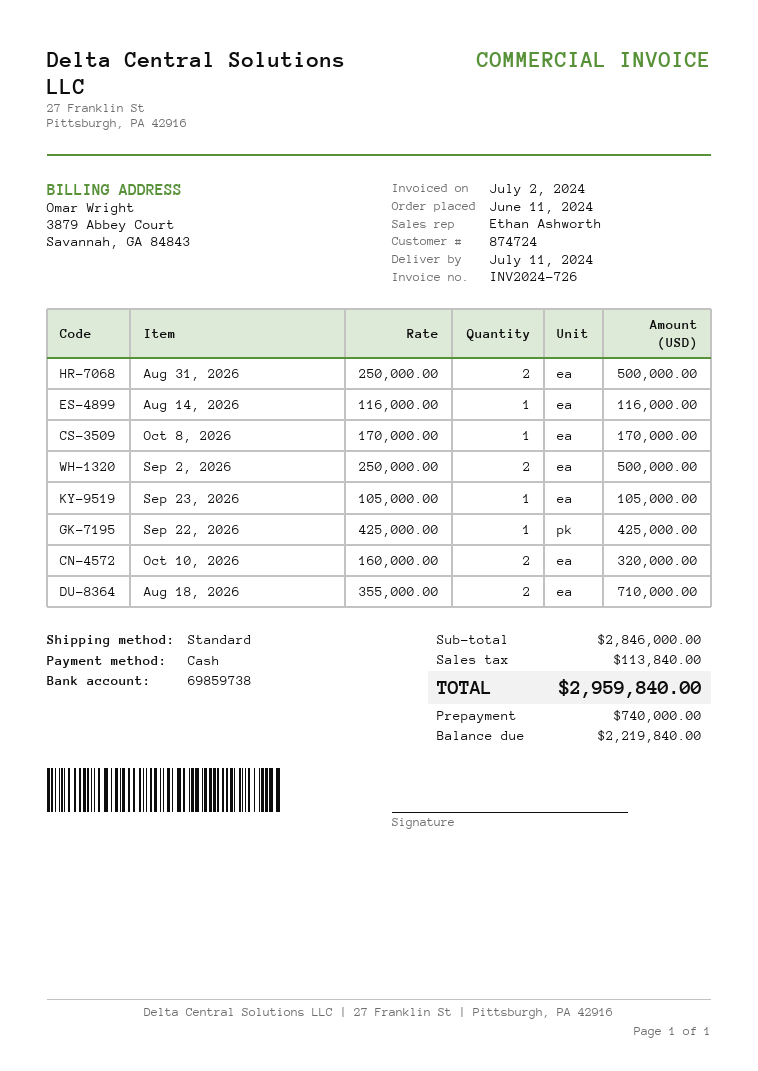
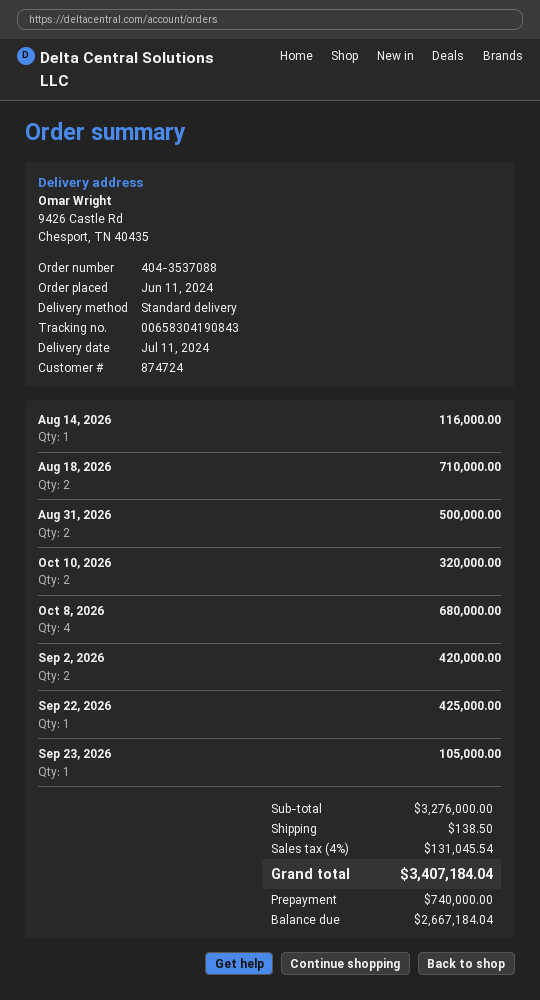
Oct 8, 2026: 1 for 170000.00 -> 4 for 680000.00
Sep 2, 2026: 2 for 500000.00 -> 2 for 420000.00
subtotal: 2846000.00 -> 3276000.00
shipping: none -> 138.50
tax: 113840.00 -> 131045.54
total: 2959840.00 -> 3407184.04
balance: 2219840.00 -> 2667184.04

